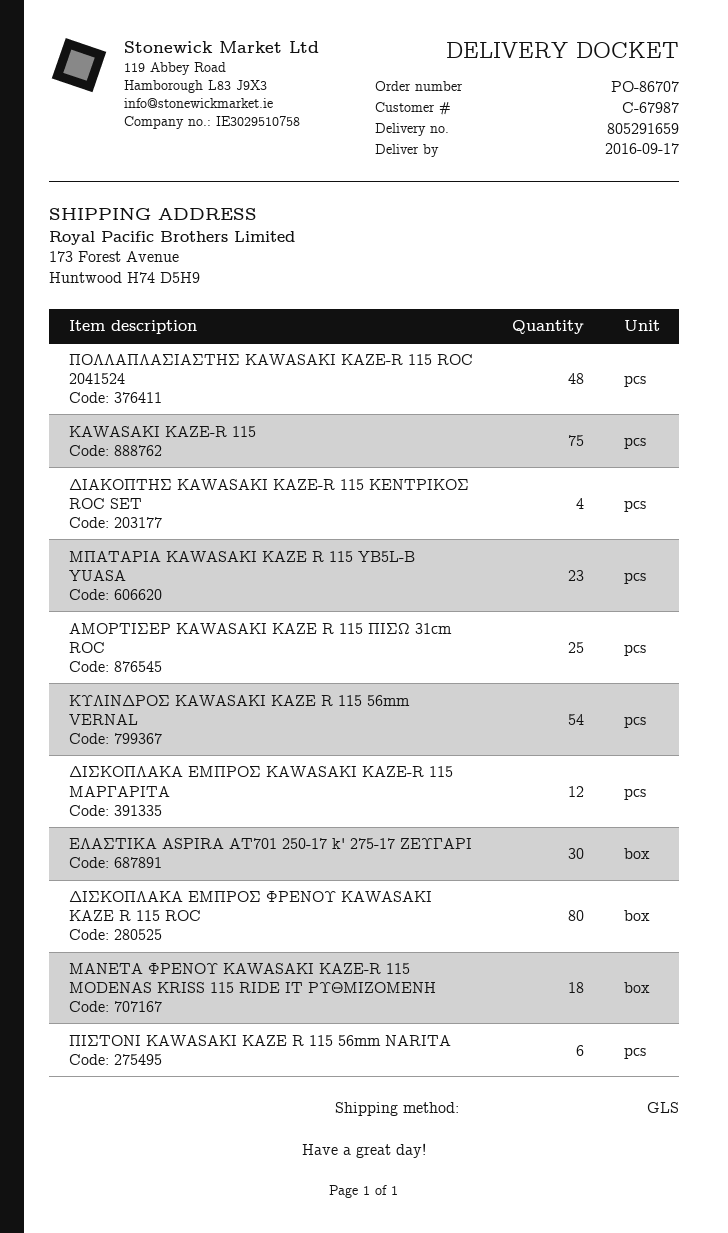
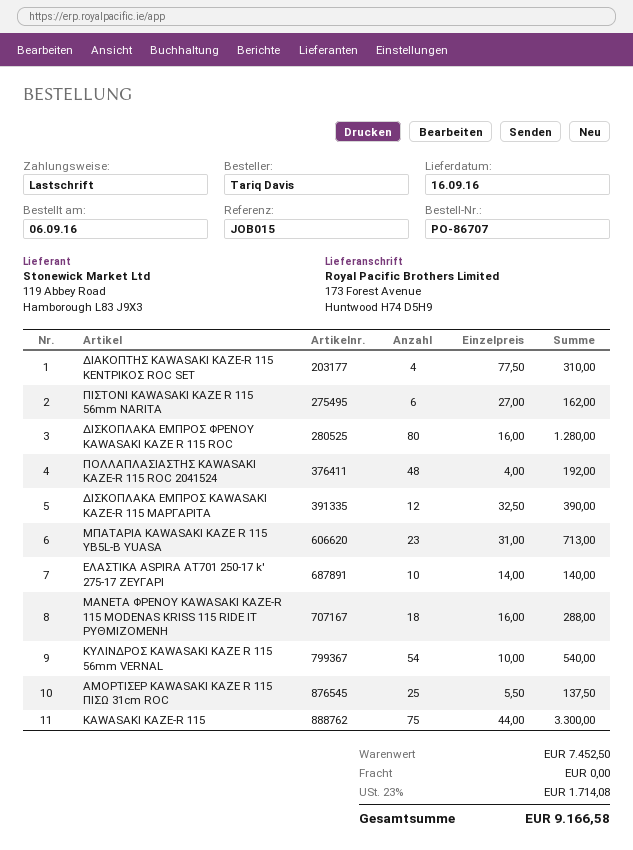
delivery date: 2016-09-17 -> 2016-09-16
ΕΛΑΣΤΙΚΑ ASPIRA AT701 250-17 k' 275-17 ΖΕΥΓΑΡΙ: 30 -> 10

